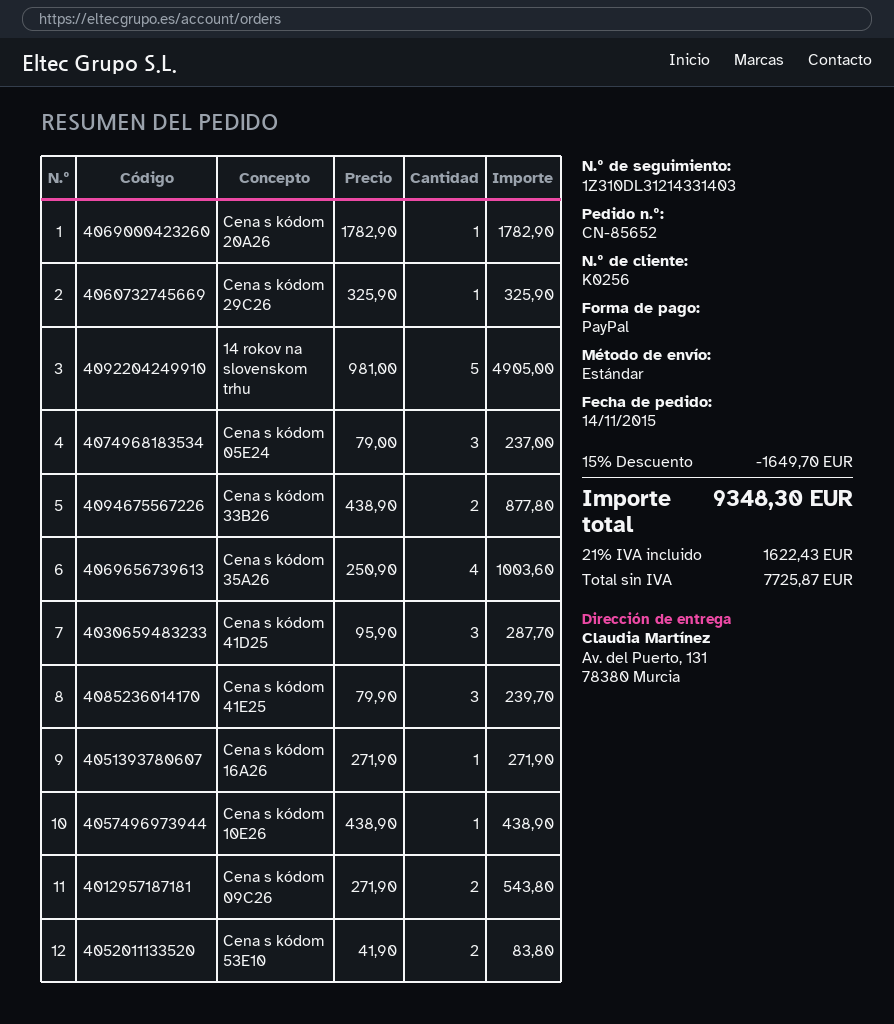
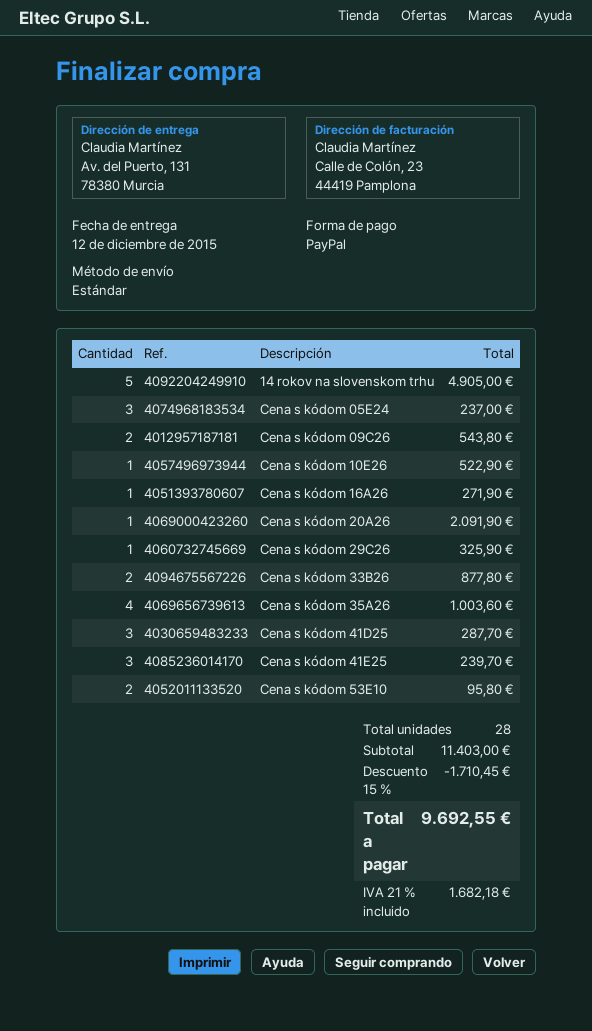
Cena s kódom 20A26: 1 for 1782.90 -> 1 for 2091.90
Cena s kódom 10E26: 1 for 438.90 -> 1 for 522.90
Cena s kódom 53E10: 2 for 83.80 -> 2 for 95.80
discount: 15% = 1649.70 -> 15% = 1710.45
tax: 21% = 1622.43 -> 21% = 1682.18
total: 9348.30 -> 9692.55

